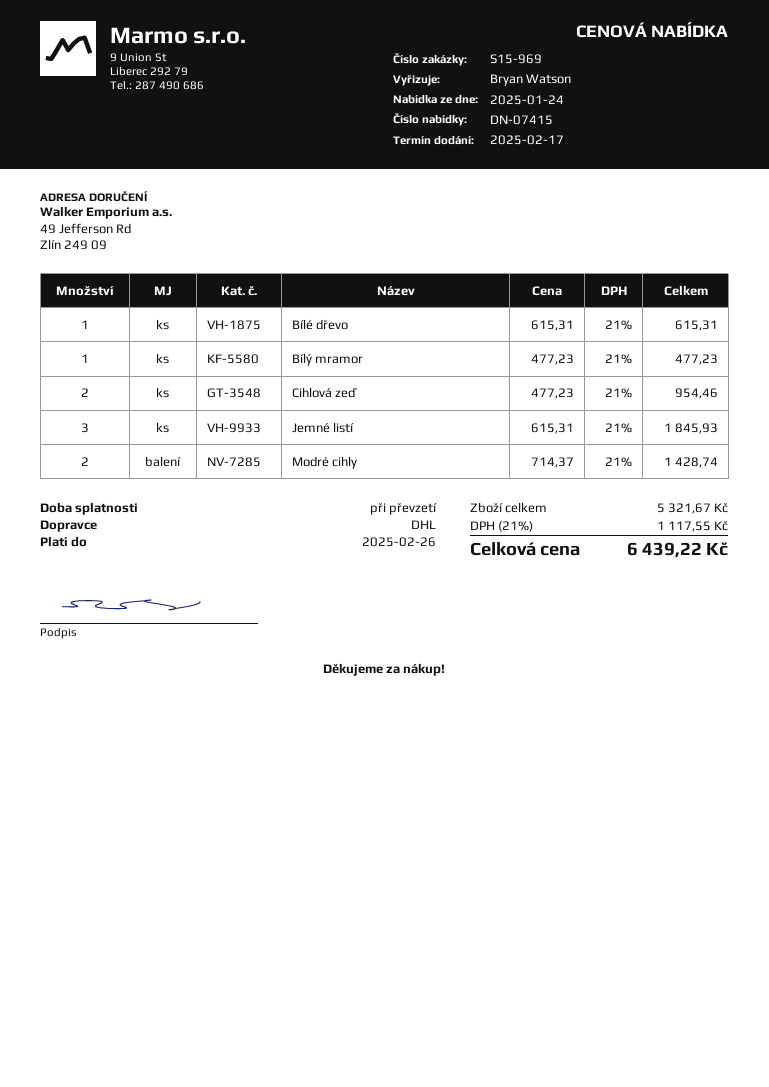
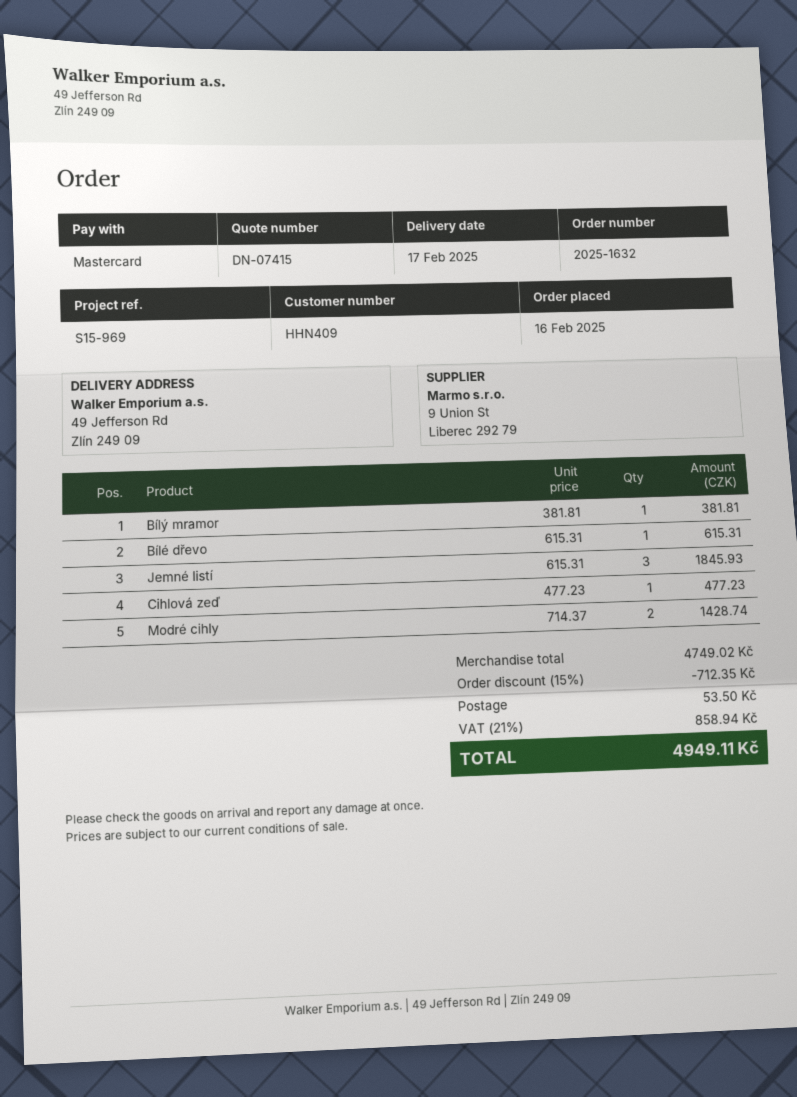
Bílý mramor: 1 x 477.23 = 477.23 -> 1 x 381.81 = 381.81
Cihlová zeď: 2 x 477.23 = 954.46 -> 1 x 477.23 = 477.23
subtotal: 5321.67 -> 4749.02
discount: none -> 15% = 712.35
shipping: none -> 53.50
tax: 21% = 1117.55 -> 21% = 858.94
total: 6439.22 -> 4949.11

